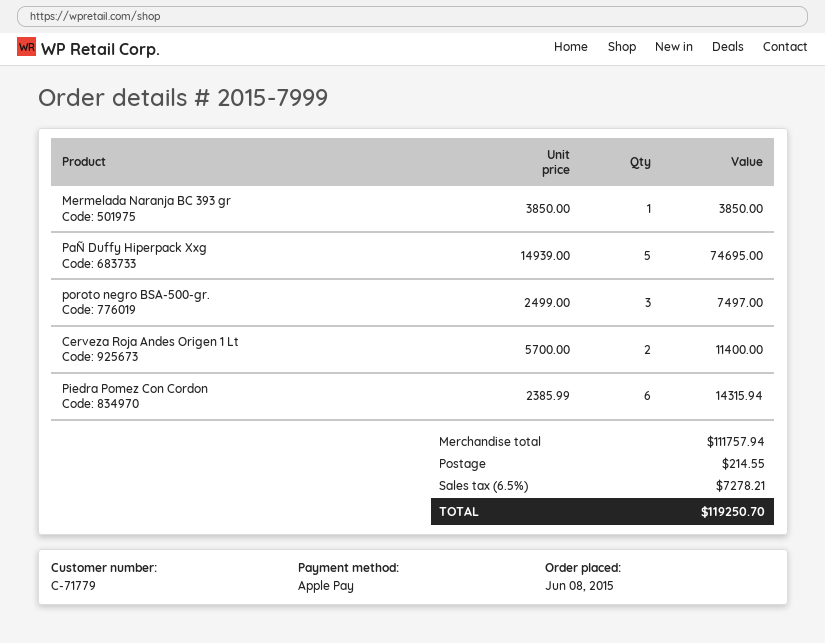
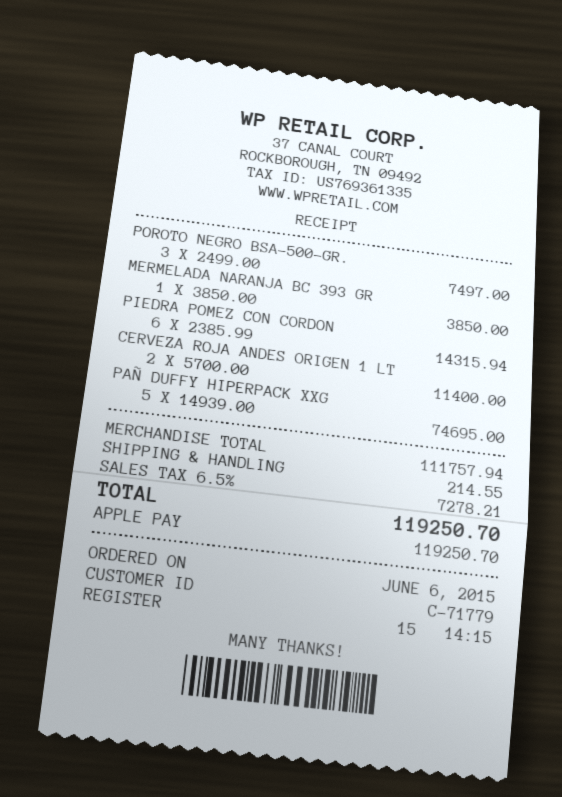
order date: 2015-06-08 -> 2015-06-06

